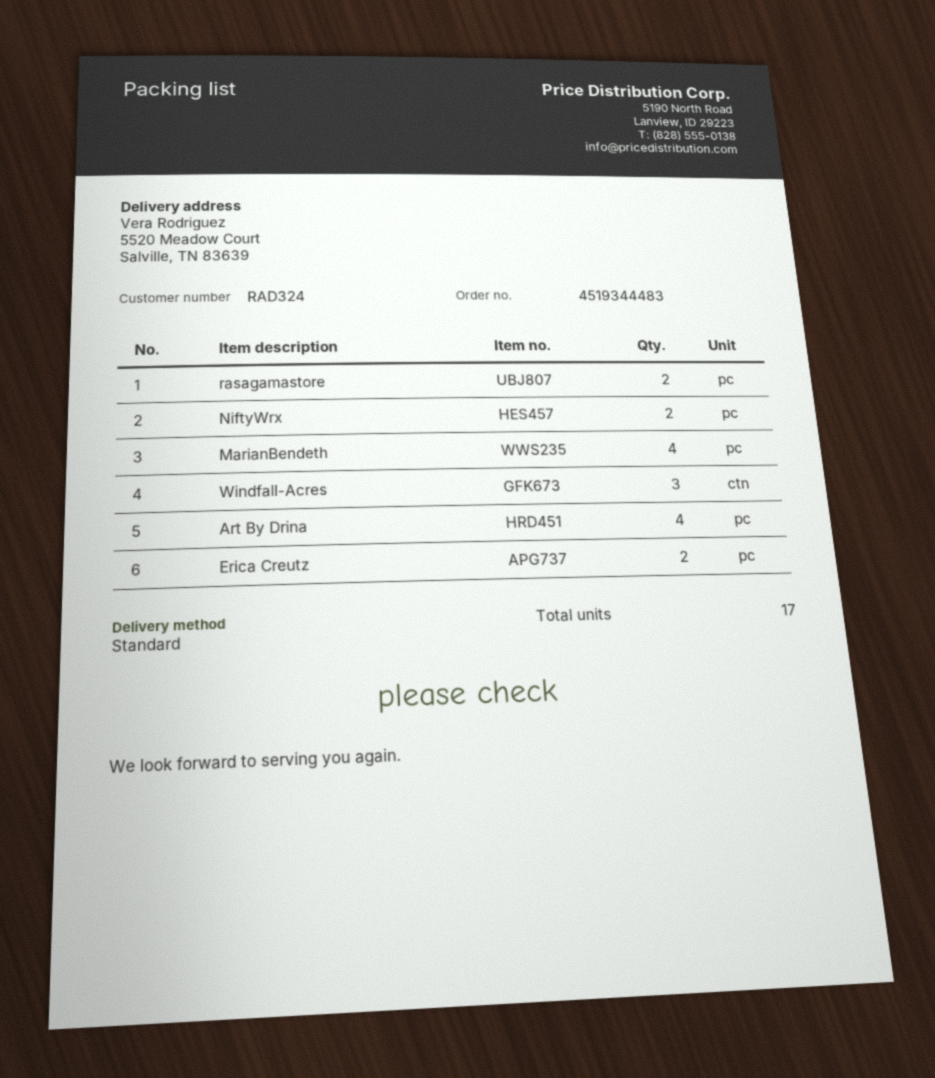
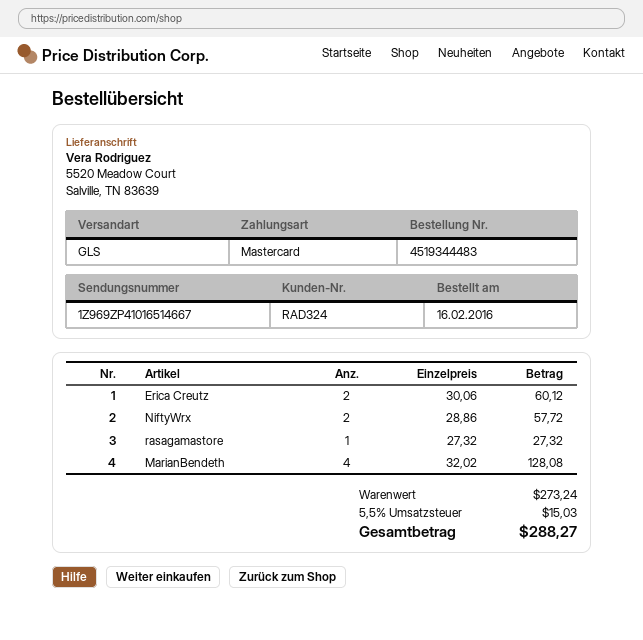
shipping method: standard -> GLS
rasagamastore: 2 -> 1
Windfall-Acres: 3 -> none
Art By Drina: 4 -> none

